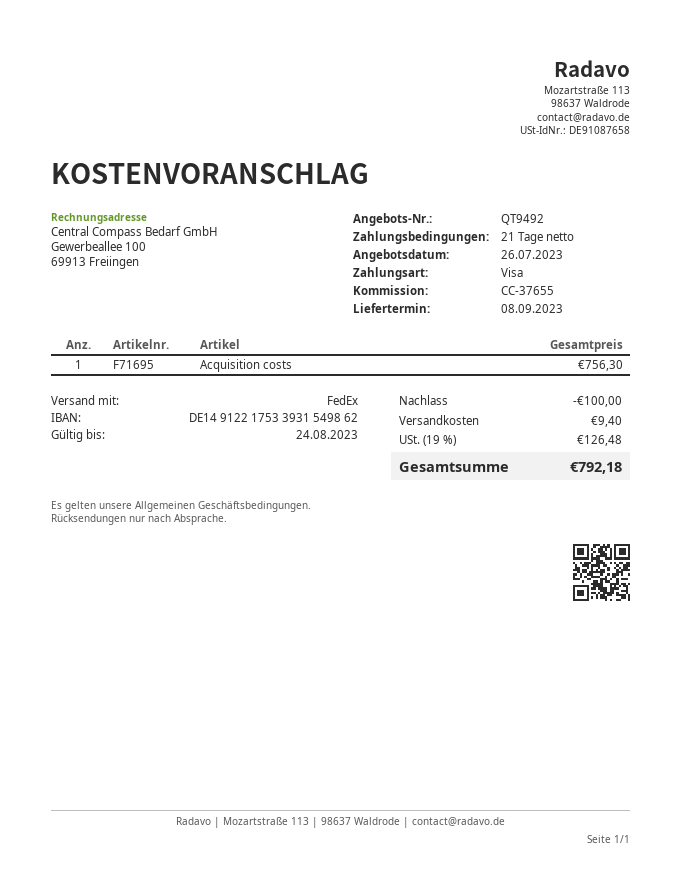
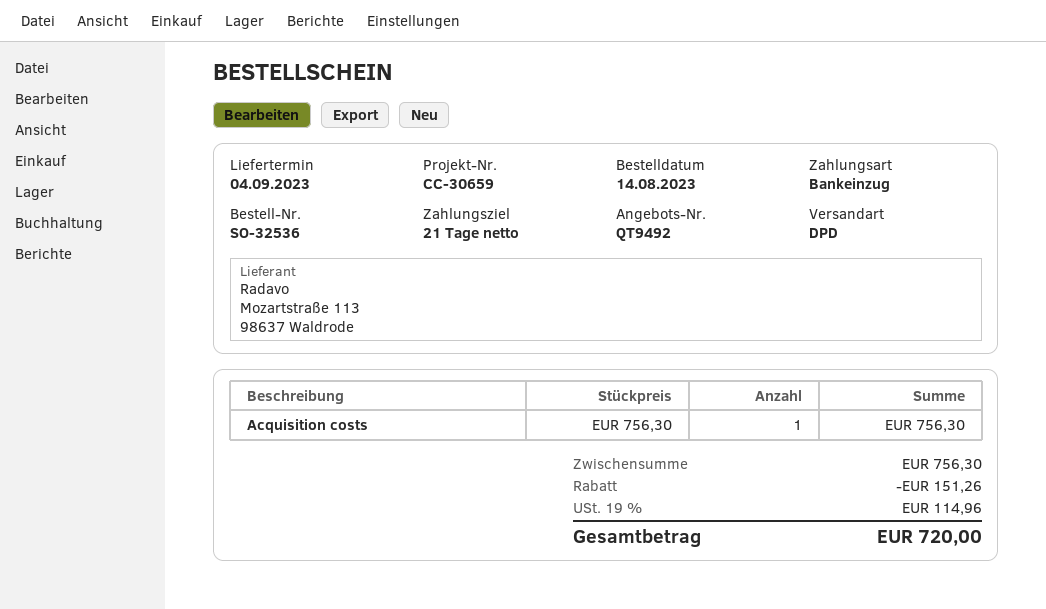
delivery date: 2023-09-08 -> 2023-09-04
reference: CC-37655 -> CC-30659
payment method: Visa -> direct debit
shipping method: FedEx -> DPD
discount: 100.00 -> 151.26
shipping: 9.40 -> none
tax: 19% = 126.48 -> 19% = 114.96
total: 792.18 -> 720.00

